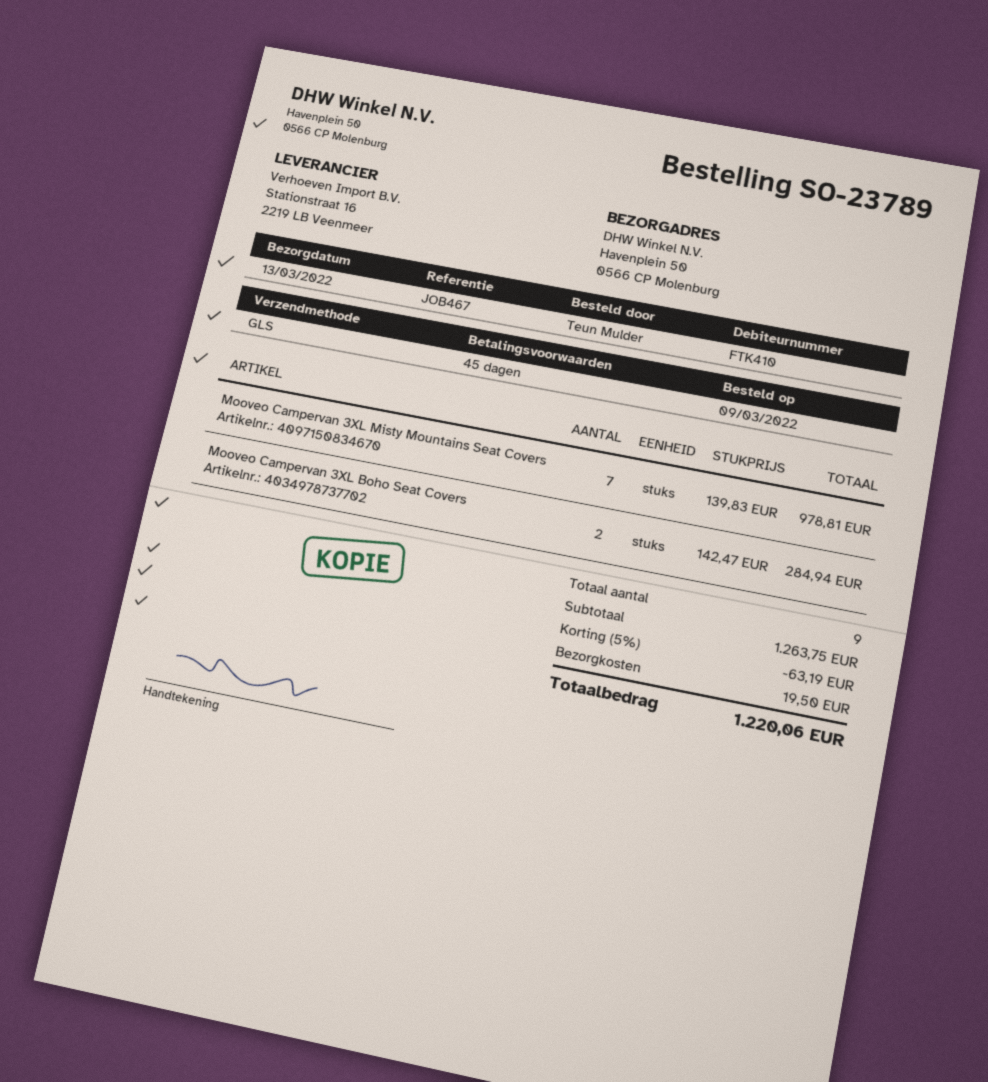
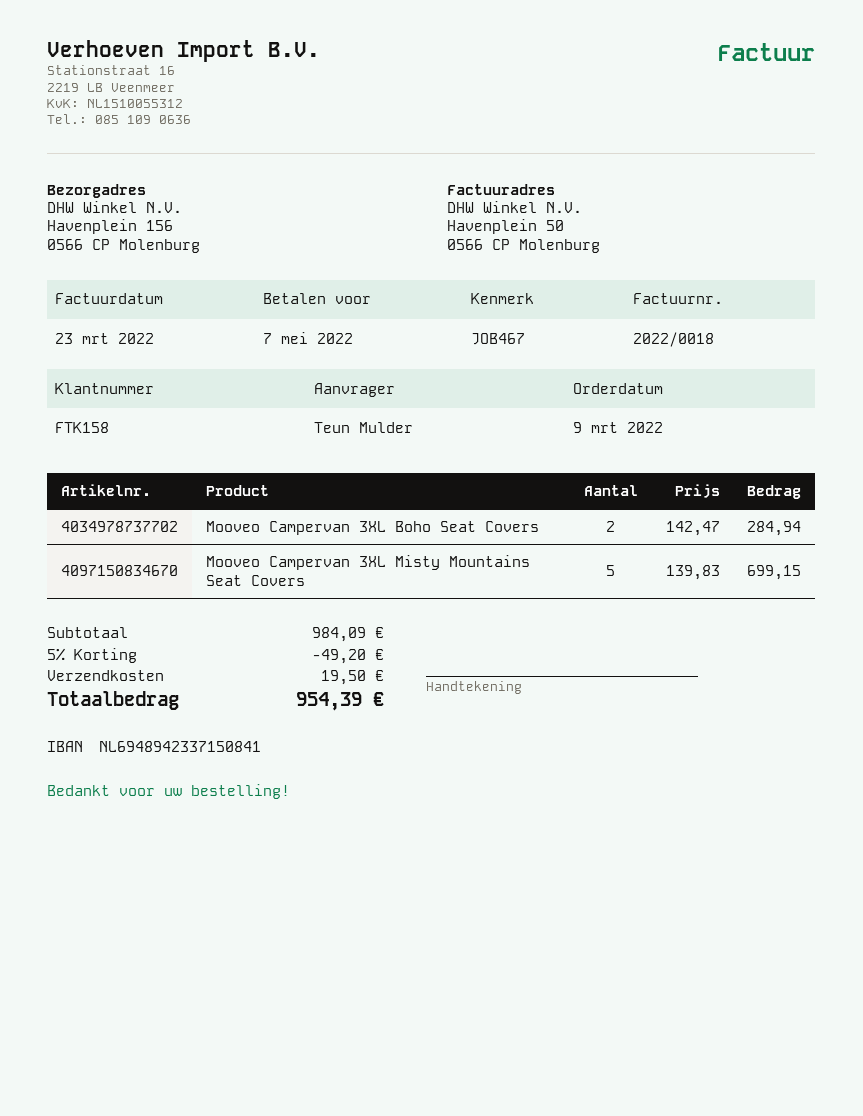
customer number: FTK410 -> FTK158
ship to: Havenplein 50, 0566 CP Molenburg -> Havenplein 156, 0566 CP Molenburg
Mooveo Campervan 3XL Misty Mountains Seat Covers: 7 x 139.83 = 978.81 -> 5 x 139.83 = 699.15
subtotal: 1263.75 -> 984.09
discount: 5% = 63.19 -> 5% = 49.20
total: 1220.06 -> 954.39

